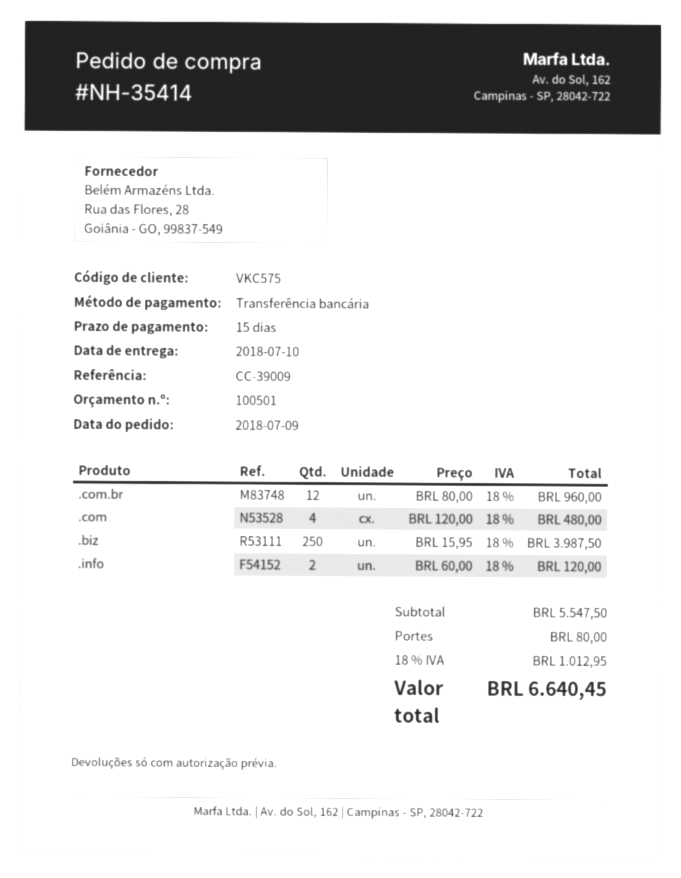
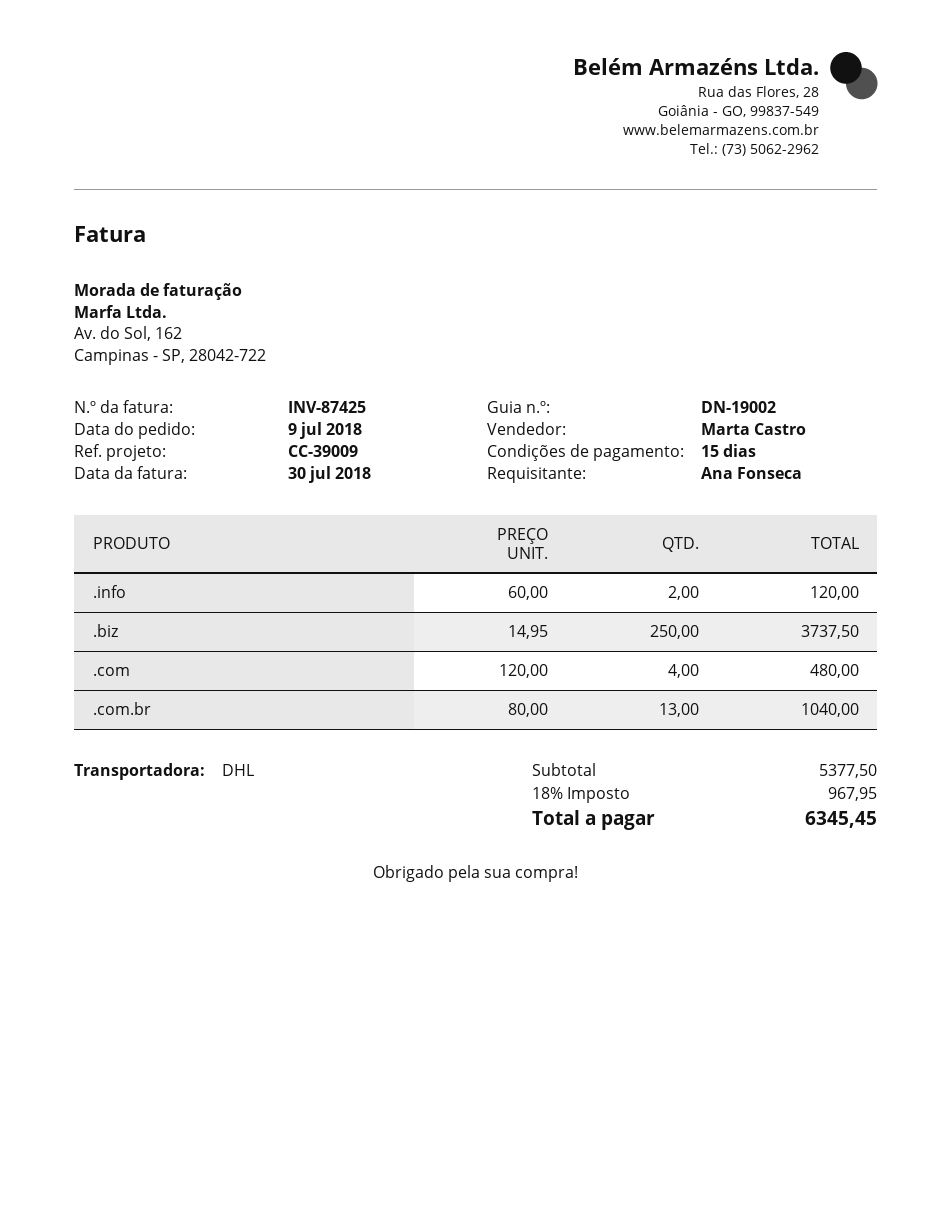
.com.br: 12 x 80.00 = 960.00 -> 13 x 80.00 = 1040.00
.biz: 250 x 15.95 = 3987.50 -> 250 x 14.95 = 3737.50
subtotal: 5547.50 -> 5377.50
shipping: 80.00 -> none
tax: 18% = 1012.95 -> 18% = 967.95
total: 6640.45 -> 6345.45

